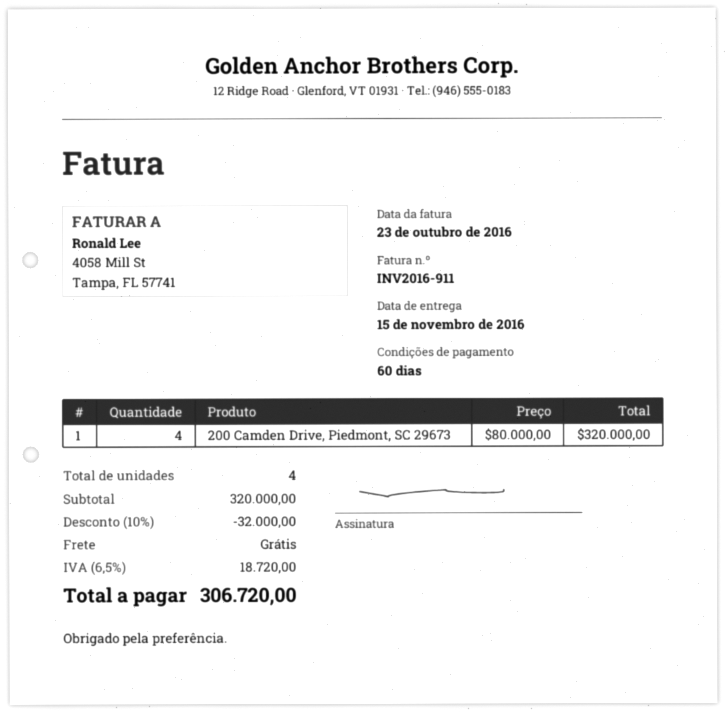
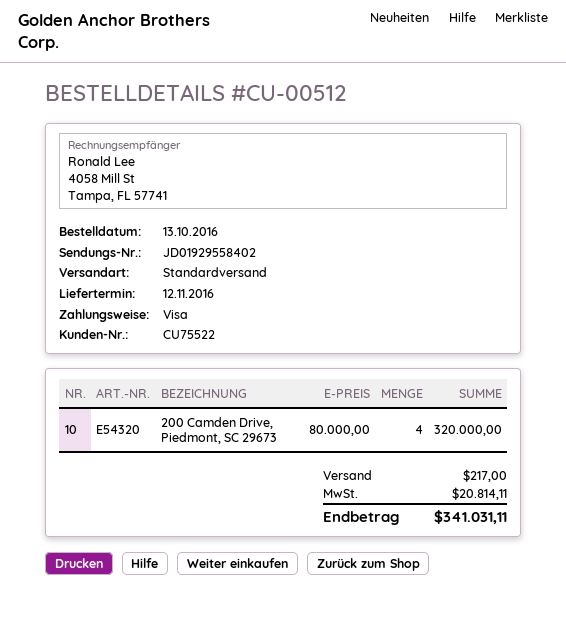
delivery date: 2016-11-15 -> 2016-11-12
discount: 10% = 32000.00 -> none
shipping: 0.00 -> 217.00
tax: 18720.00 -> 20814.11
total: 306720.00 -> 341031.11

